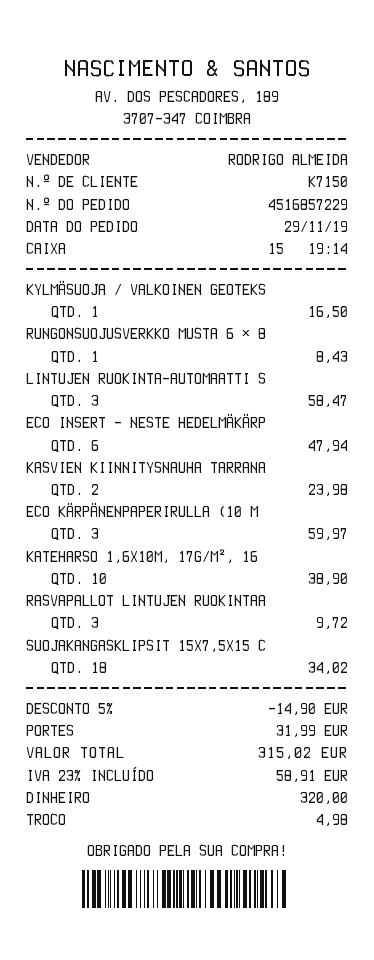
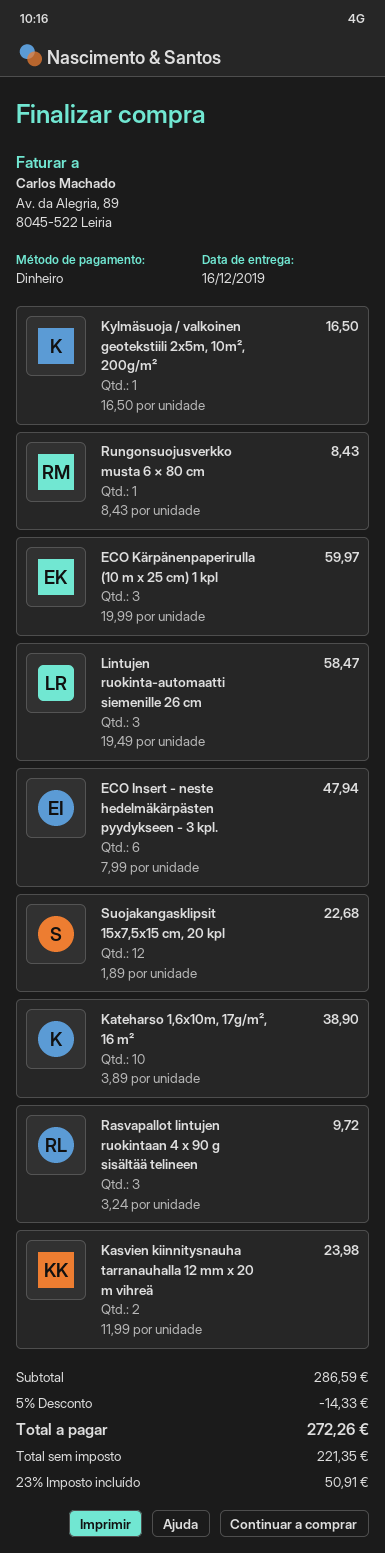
SUOJAKANGASKLIPSIT 15X7,5X15 C: 18 for 34.02 -> 12 for 22.68
discount: 5% = 14.90 -> 5% = 14.33
shipping: 31.99 -> none
tax: 23% = 58.91 -> 23% = 50.91
total: 315.02 -> 272.26

